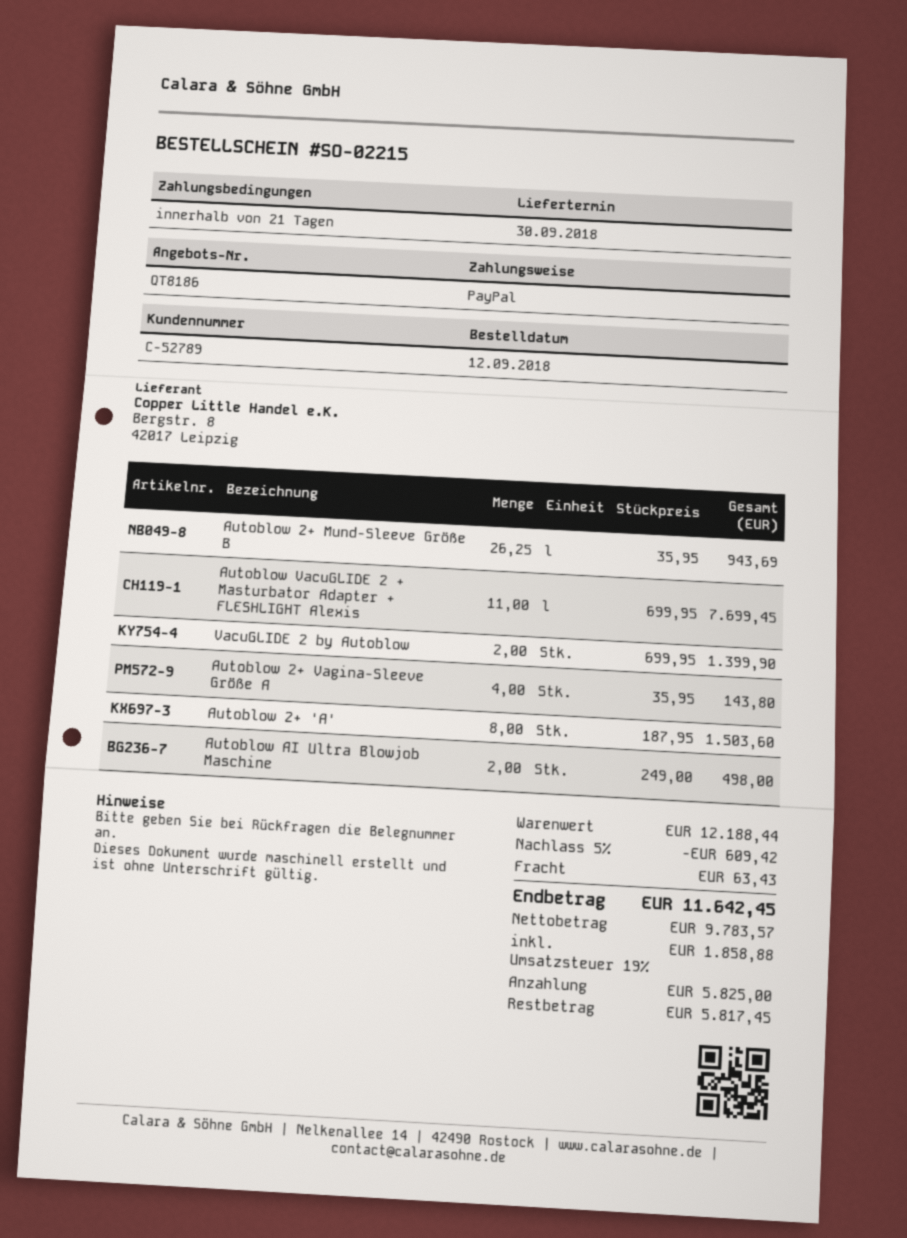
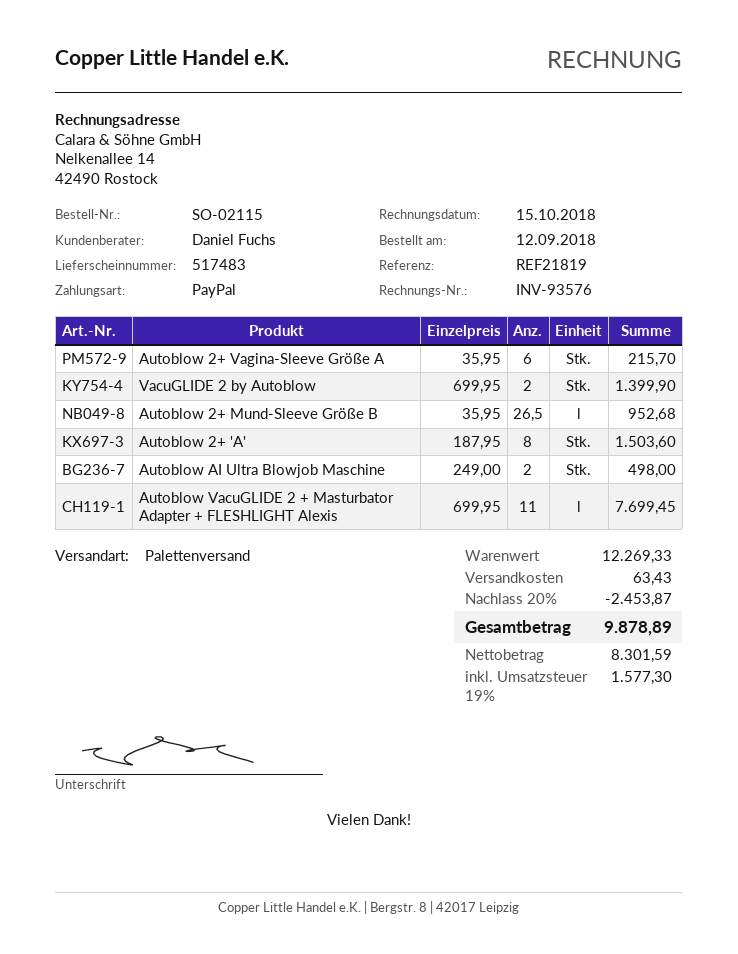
order number: SO-02215 -> SO-02115
Autoblow 2+ Mund-Sleeve Größe B: 26.25 x 35.95 = 943.69 -> 26.5 x 35.95 = 952.68
Autoblow 2+ Vagina-Sleeve Größe A: 4 x 35.95 = 143.80 -> 6 x 35.95 = 215.70
subtotal: 12188.44 -> 12269.33
discount: 5% = 609.42 -> 20% = 2453.87
net: 9783.57 -> 8301.59
tax: 19% = 1858.88 -> 19% = 1577.30
total: 11642.45 -> 9878.89

